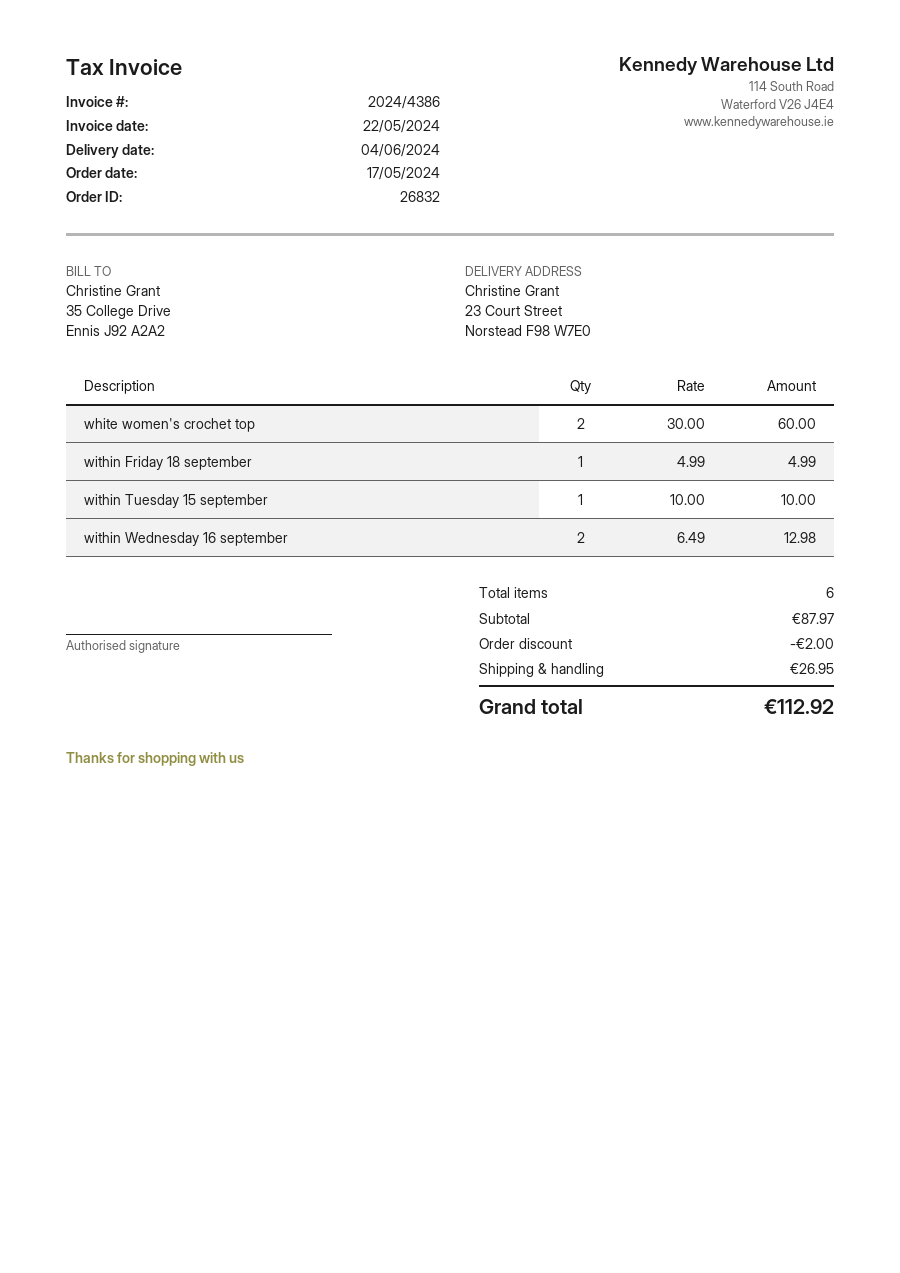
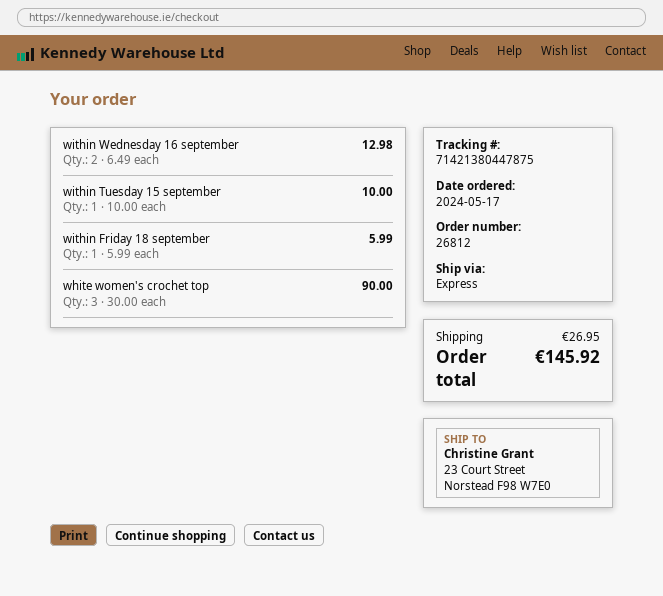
order number: 26832 -> 26812
white women's crochet top: 2 x 30.00 = 60.00 -> 3 x 30.00 = 90.00
within Friday 18 september: 1 x 4.99 = 4.99 -> 1 x 5.99 = 5.99
discount: 2.00 -> none
total: 112.92 -> 145.92

